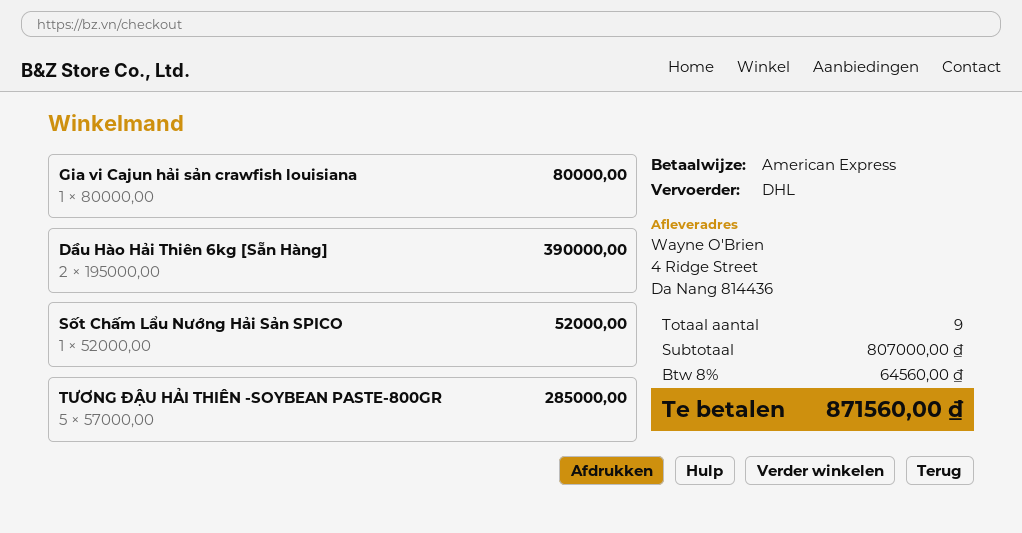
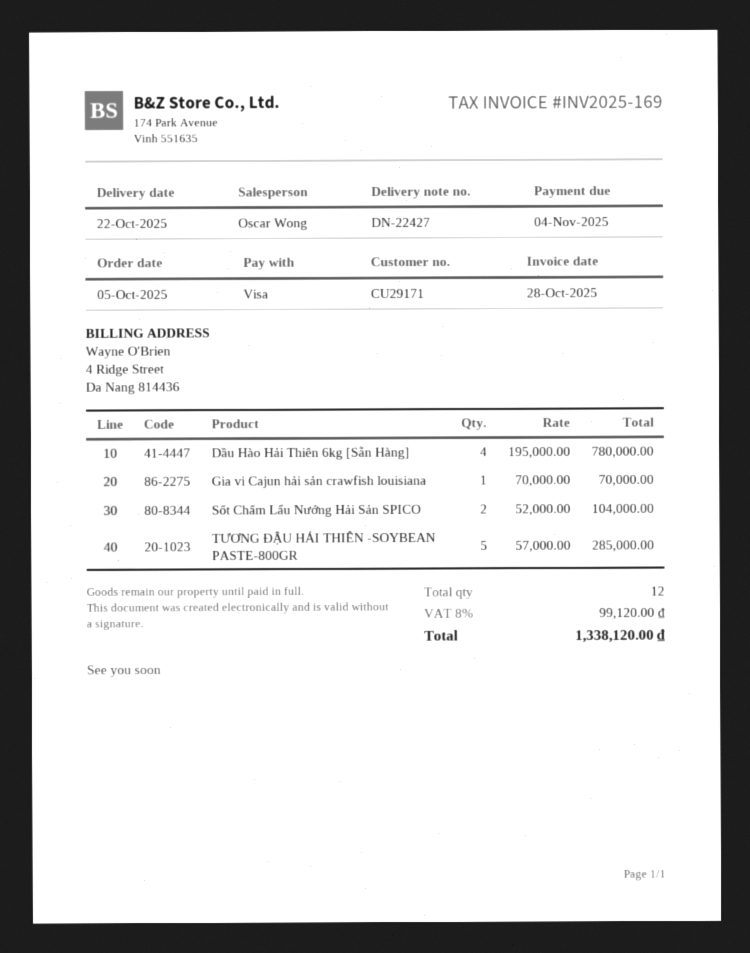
payment method: American Express -> Visa
Gia vi Cajun hải sản crawfish louisiana: 1 x 80000.00 = 80000.00 -> 1 x 70000.00 = 70000.00
Dầu Hào Hải Thiên 6kg [Sẵn Hàng]: 2 x 195000.00 = 390000.00 -> 4 x 195000.00 = 780000.00
Sốt Chấm Lẩu Nướng Hải Sản SPICO: 1 x 52000.00 = 52000.00 -> 2 x 52000.00 = 104000.00
total quantity: 9 -> 12
tax: 8% = 64560.00 -> 8% = 99120.00
total: 871560.00 -> 1338120.00

